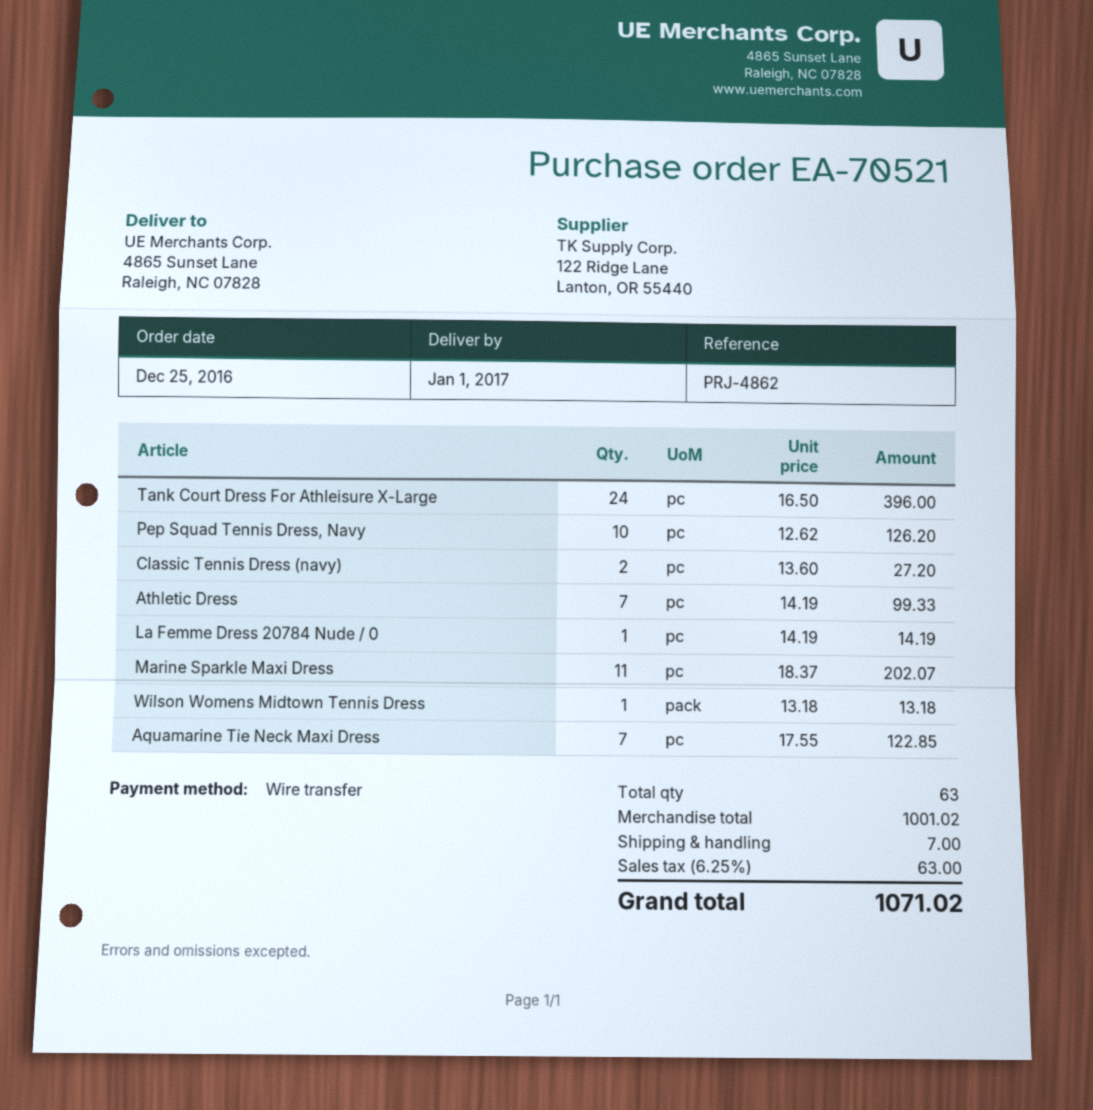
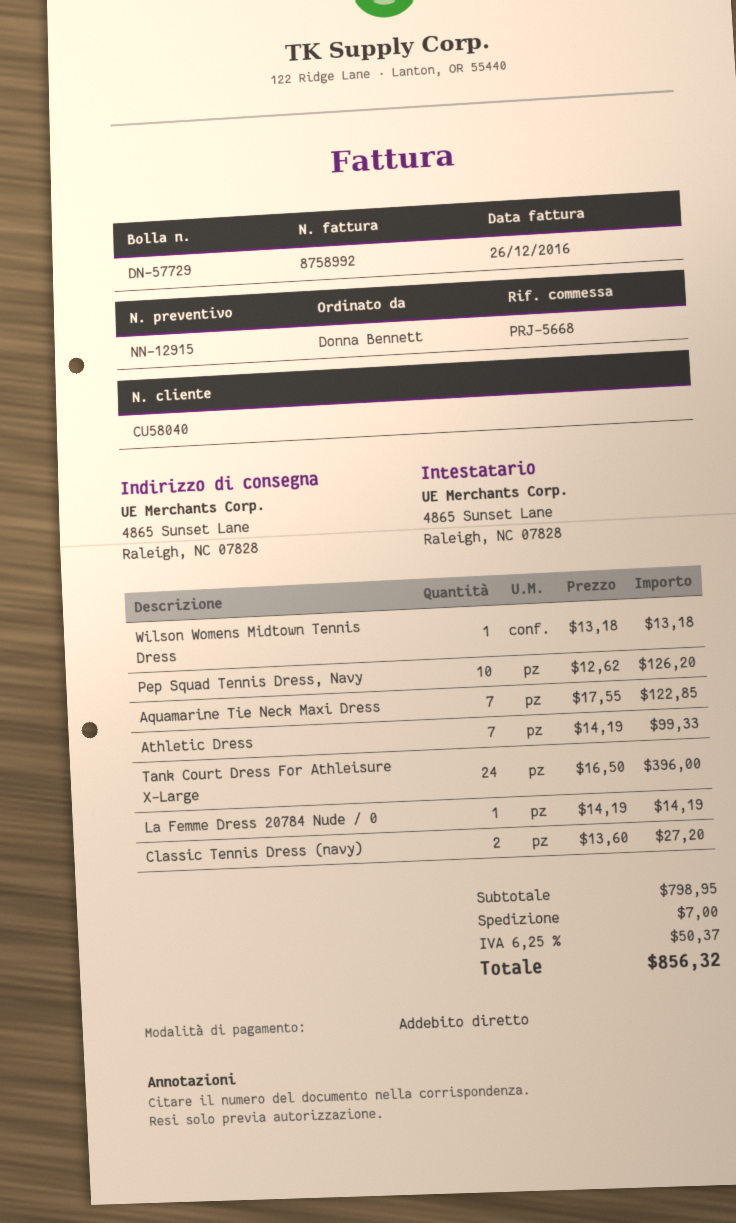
reference: PRJ-4862 -> PRJ-5668
payment method: bank transfer -> direct debit
Marine Sparkle Maxi Dress: 11 x 18.37 = 202.07 -> none
subtotal: 1001.02 -> 798.95
tax: 6.25% = 63.00 -> 6.25% = 50.37
total: 1071.02 -> 856.32

